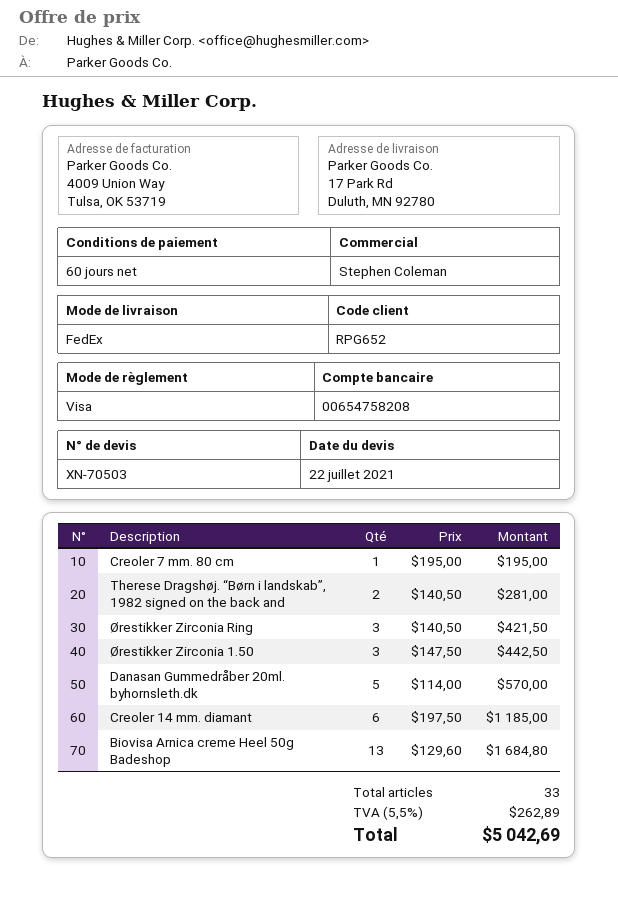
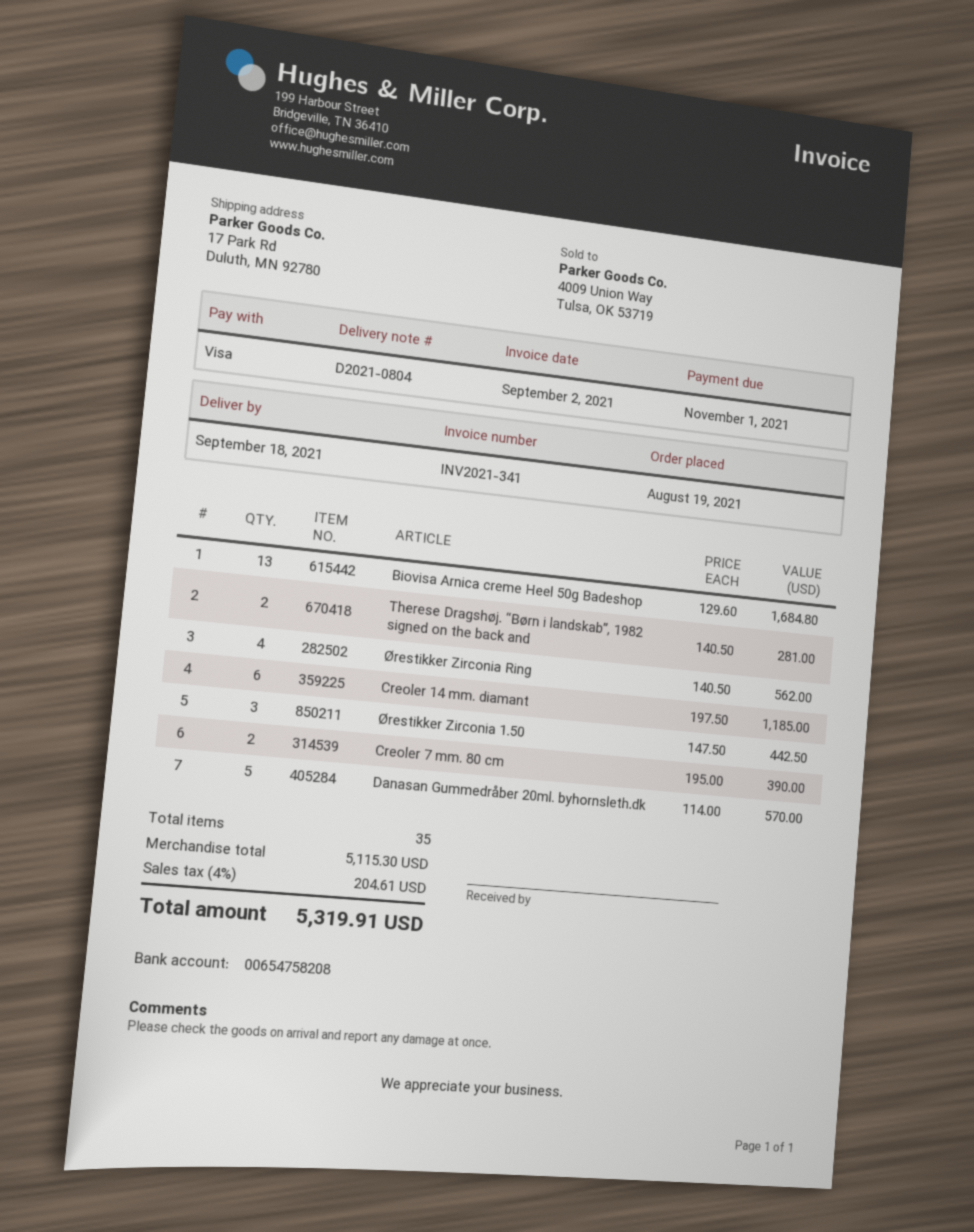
Creoler 7 mm. 80 cm: 1 x 195.00 = 195.00 -> 2 x 195.00 = 390.00
Ørestikker Zirconia Ring: 3 x 140.50 = 421.50 -> 4 x 140.50 = 562.00
total quantity: 33 -> 35
tax: 5.5% = 262.89 -> 4% = 204.61
total: 5042.69 -> 5319.91

